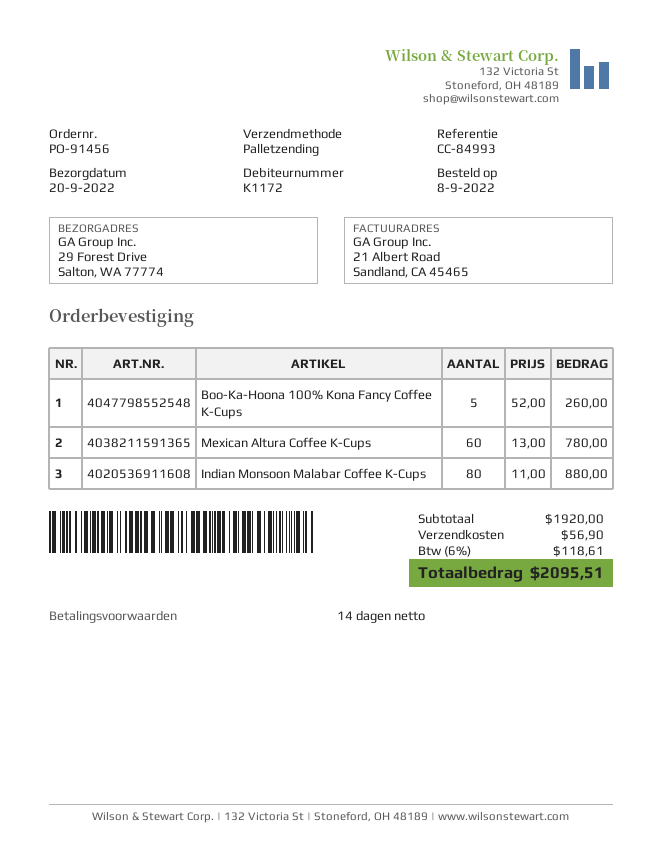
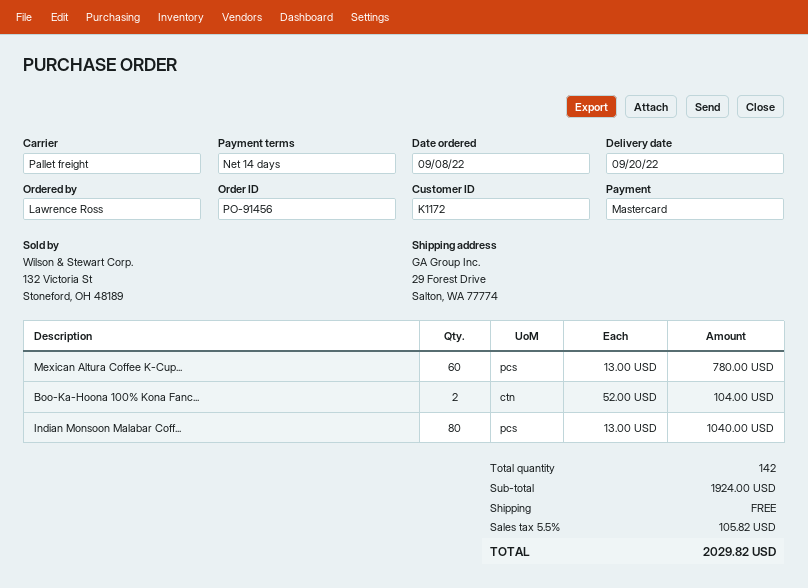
Boo-Ka-Hoona 100% Kona Fancy Coffee K-Cups: 5 x 52.00 = 260.00 -> 2 x 52.00 = 104.00
Indian Monsoon Malabar Coffee K-Cups: 80 x 11.00 = 880.00 -> 80 x 13.00 = 1040.00
subtotal: 1920.00 -> 1924.00
shipping: 56.90 -> 0.00
tax: 6% = 118.61 -> 5.5% = 105.82
total: 2095.51 -> 2029.82

